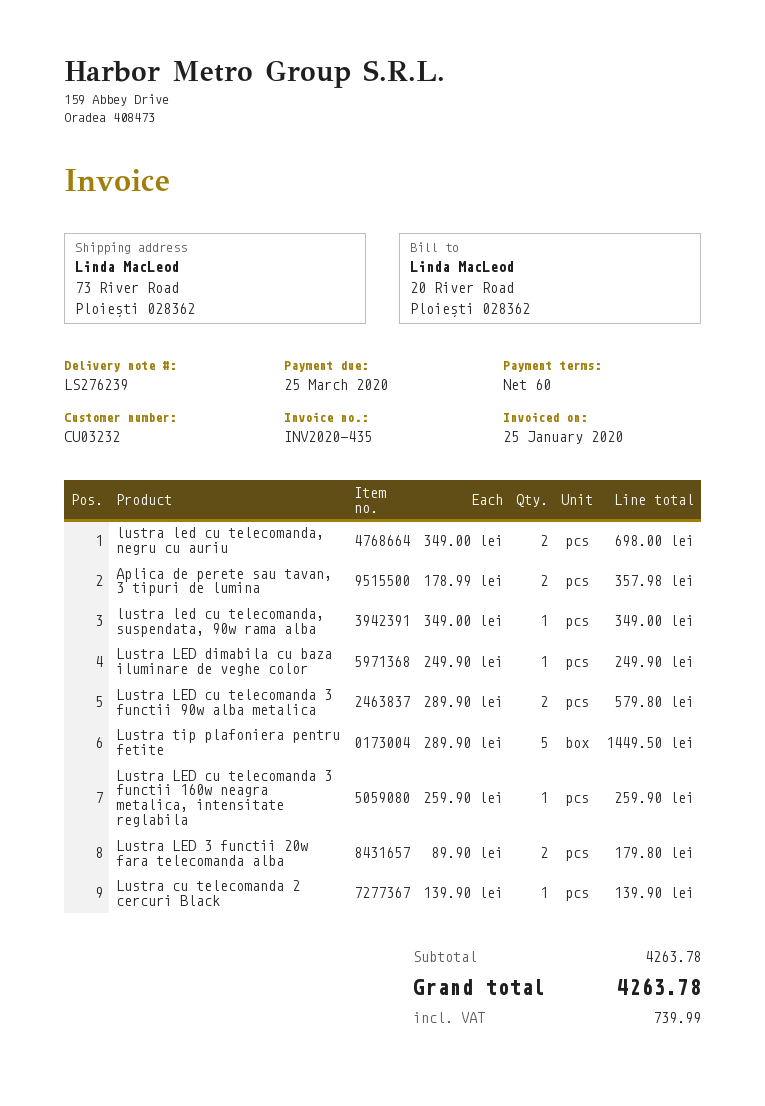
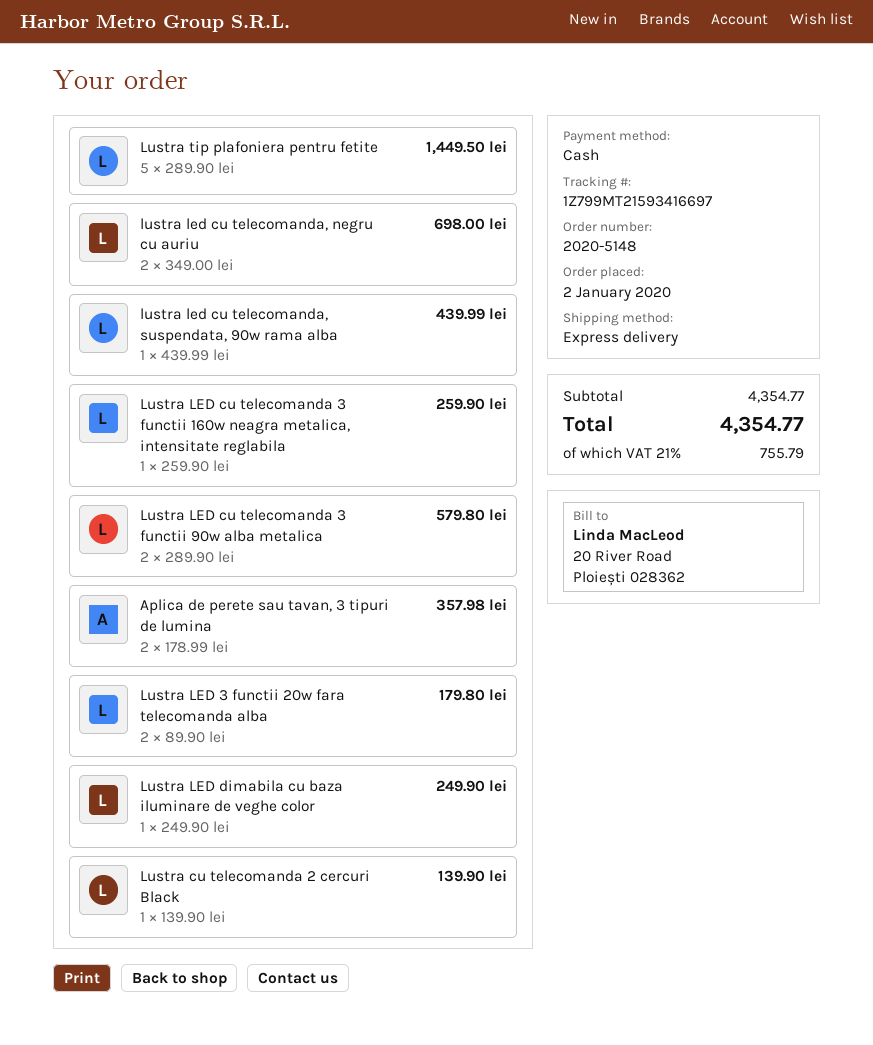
lustra led cu telecomanda, suspendata, 90w rama alba: 1 x 349.00 = 349.00 -> 1 x 439.99 = 439.99
subtotal: 4263.78 -> 4354.77
tax: 739.99 -> 755.79
total: 4263.78 -> 4354.77

